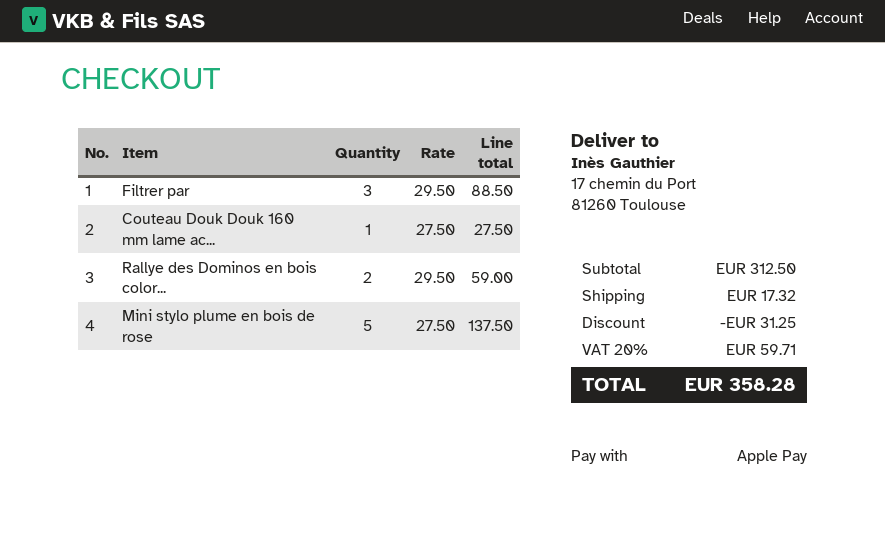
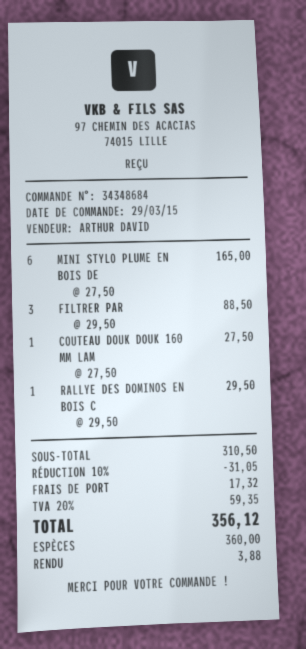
payment method: Apple Pay -> cash
Rallye des Dominos en bois color...: 2 x 29.50 = 59.00 -> 1 x 29.50 = 29.50
Mini stylo plume en bois de rose: 5 x 27.50 = 137.50 -> 6 x 27.50 = 165.00
subtotal: 312.50 -> 310.50
discount: 31.25 -> 31.05
tax: 20% = 59.71 -> 20% = 59.35
total: 358.28 -> 356.12

